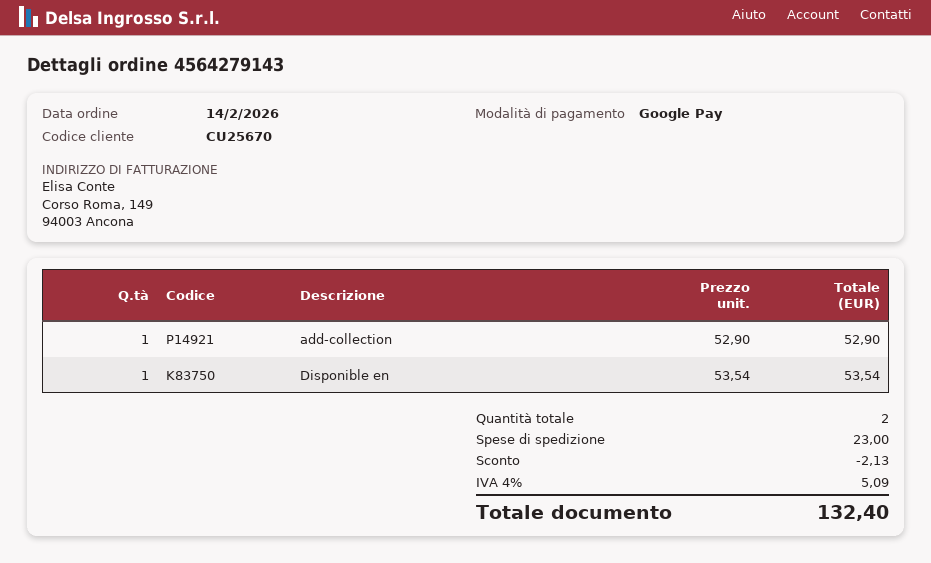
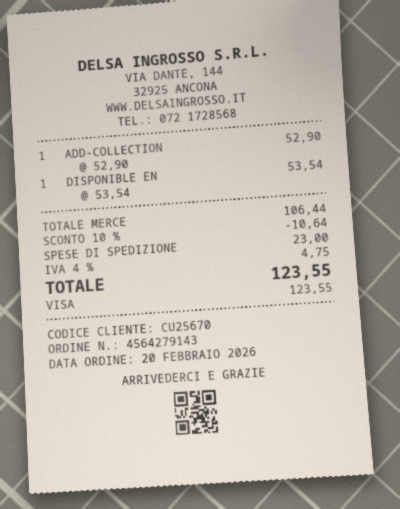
order date: 2026-02-14 -> 2026-02-20
payment method: Google Pay -> Visa
discount: 2.13 -> 10.64
tax: 4% = 5.09 -> 4% = 4.75
total: 132.40 -> 123.55

